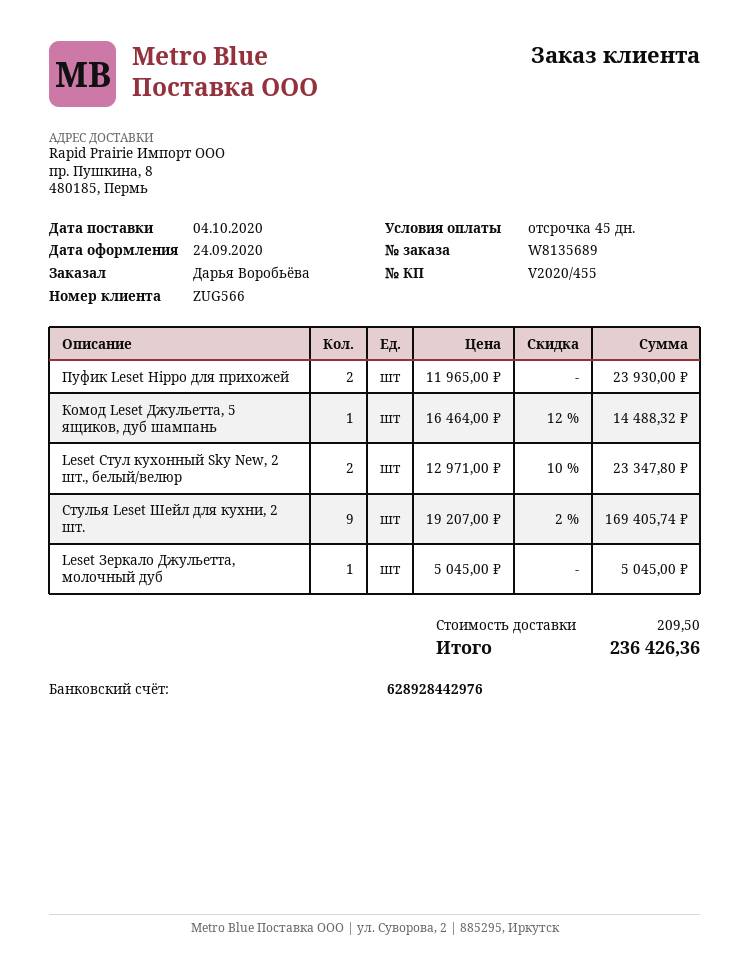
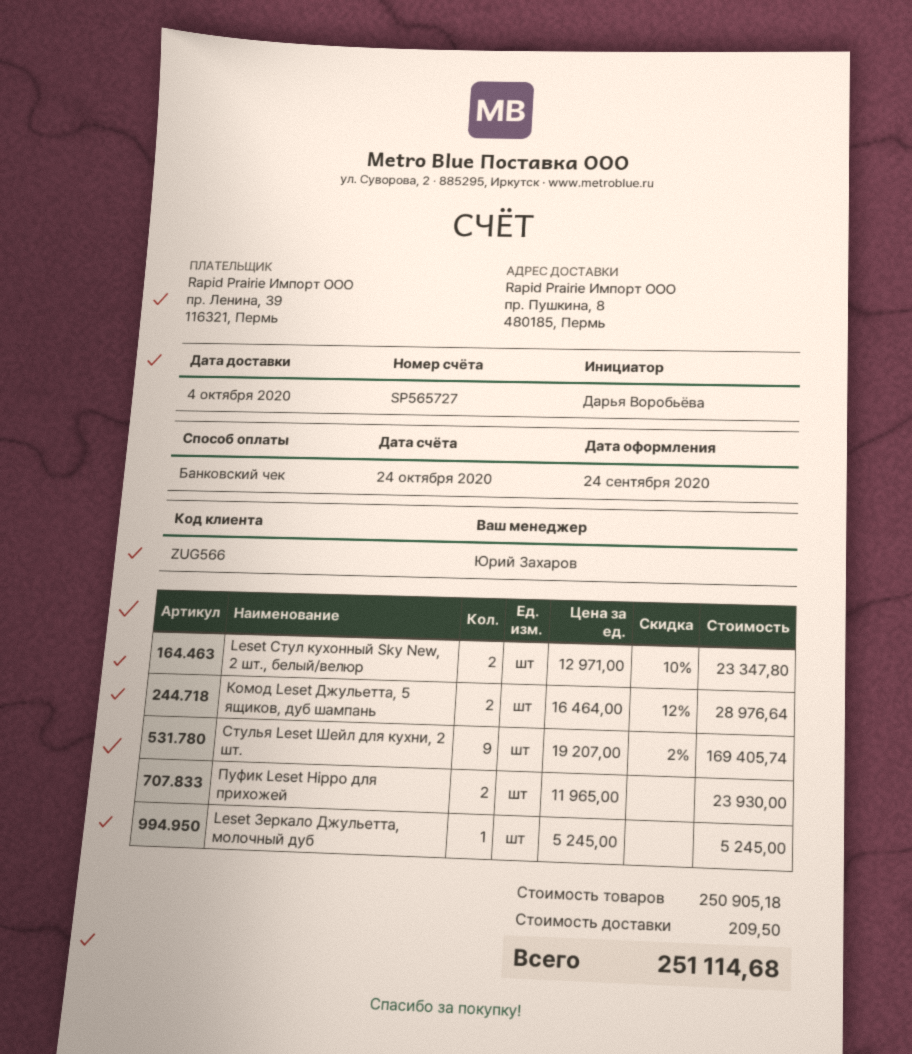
Комод Leset Джульетта, 5 ящиков, дуб шампань: 1 x 16464.00 - 12% = 14488.32 -> 2 x 16464.00 - 12% = 28976.64
Leset Зеркало Джульетта, молочный дуб: 1 x 5045.00 = 5045.00 -> 1 x 5245.00 = 5245.00
total: 236426.36 -> 251114.68

